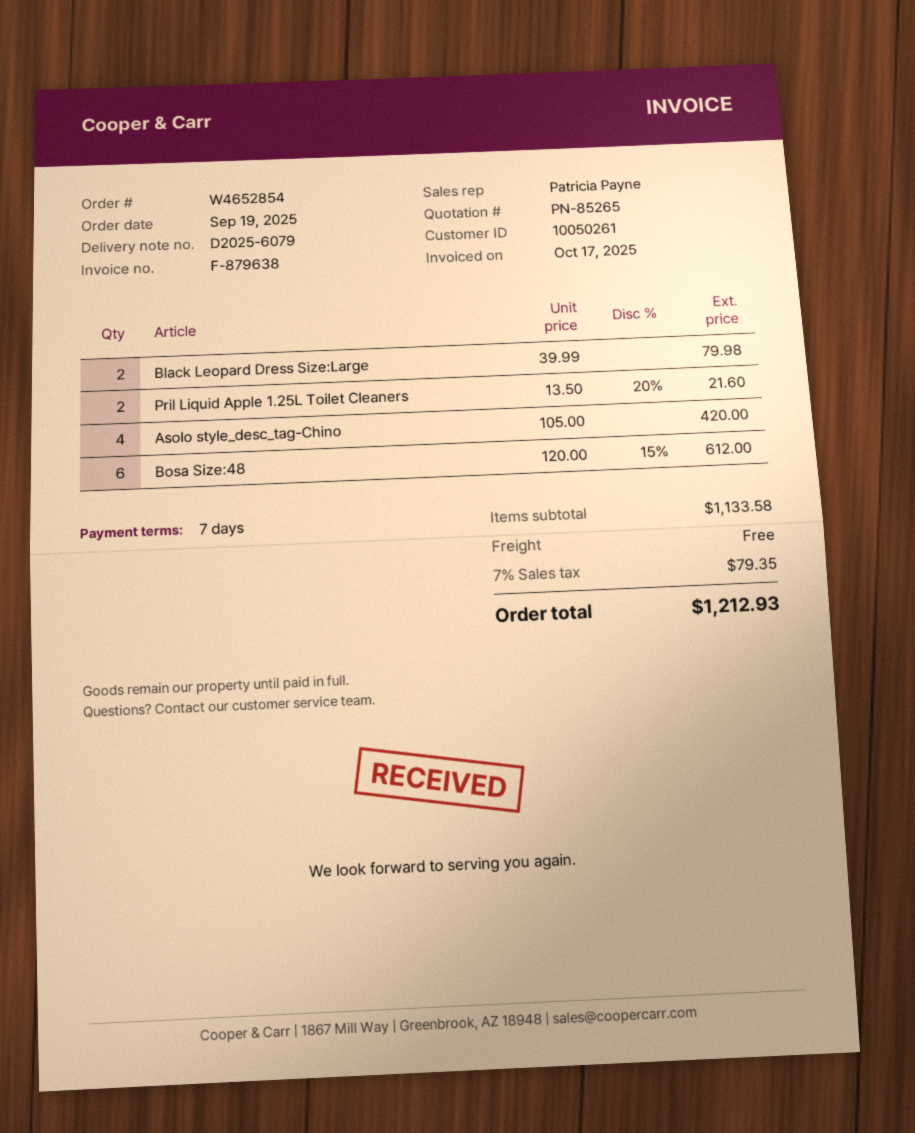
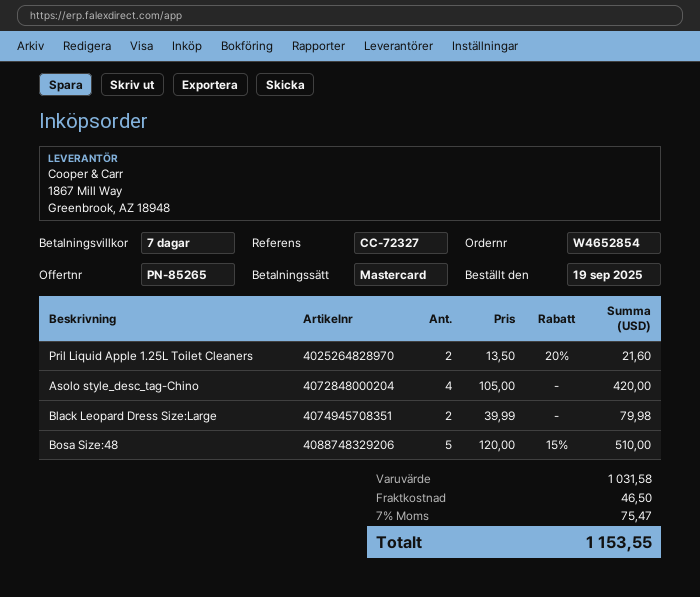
Bosa Size:48: 6 x 120.00 - 15% = 612.00 -> 5 x 120.00 - 15% = 510.00
subtotal: 1133.58 -> 1031.58
shipping: 0.00 -> 46.50
tax: 7% = 79.35 -> 7% = 75.47
total: 1212.93 -> 1153.55

